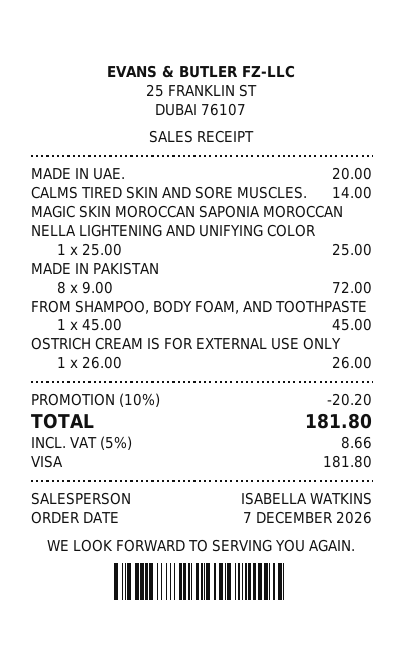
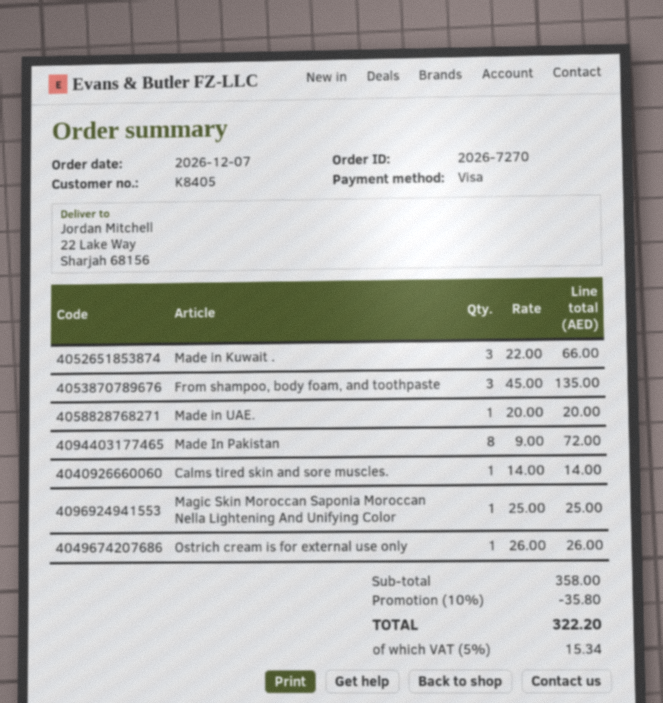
FROM SHAMPOO, BODY FOAM, AND TOOTHPASTE: 1 x 45.00 = 45.00 -> 3 x 45.00 = 135.00
Made in Kuwait .: none -> 3 x 22.00 = 66.00
discount: 10% = 20.20 -> 10% = 35.80
tax: 5% = 8.66 -> 5% = 15.34
total: 181.80 -> 322.20

